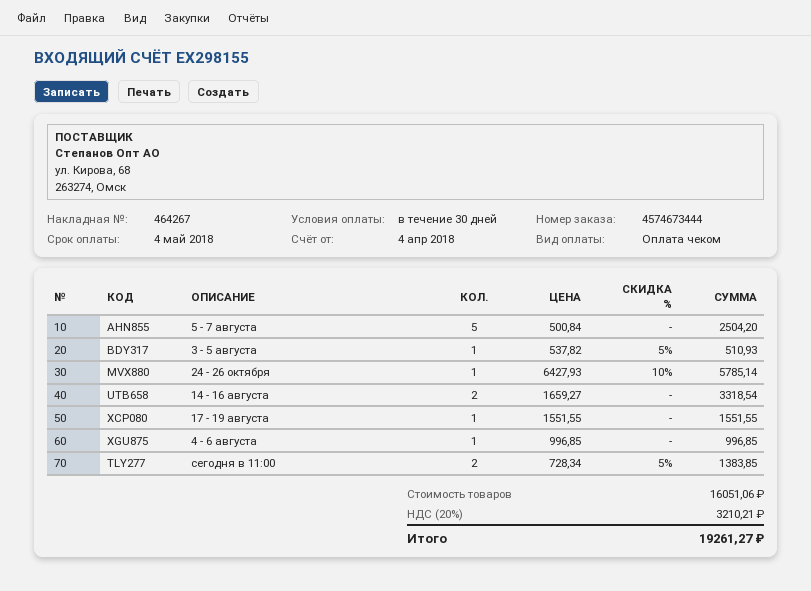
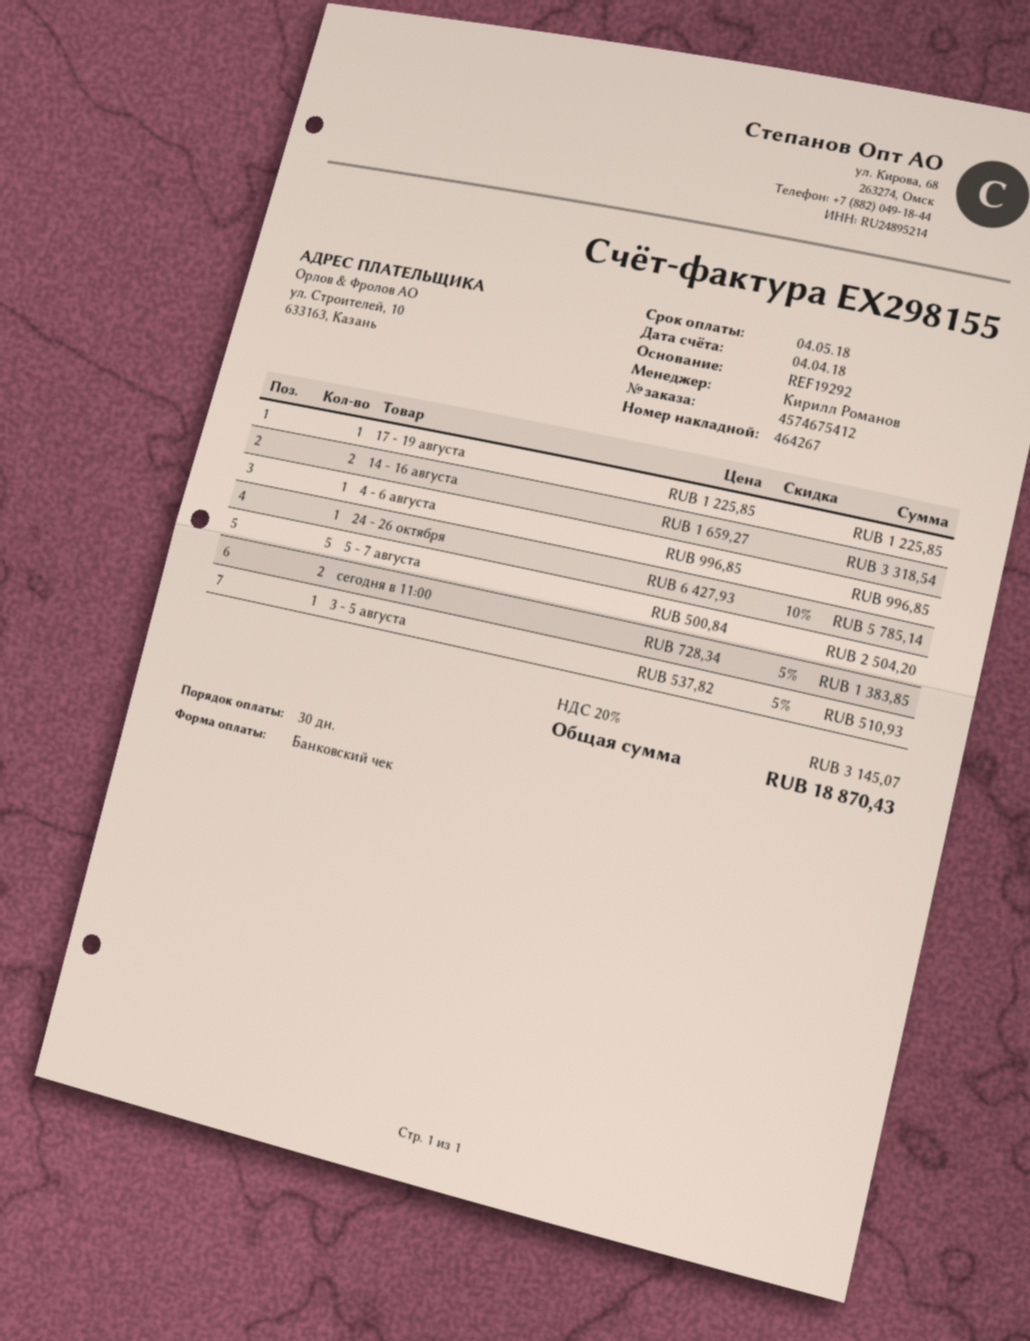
order number: 4574673444 -> 4574675412
17 - 19 августа: 1 x 1551.55 = 1551.55 -> 1 x 1225.85 = 1225.85
tax: 20% = 3210.21 -> 20% = 3145.07
total: 19261.27 -> 18870.43

